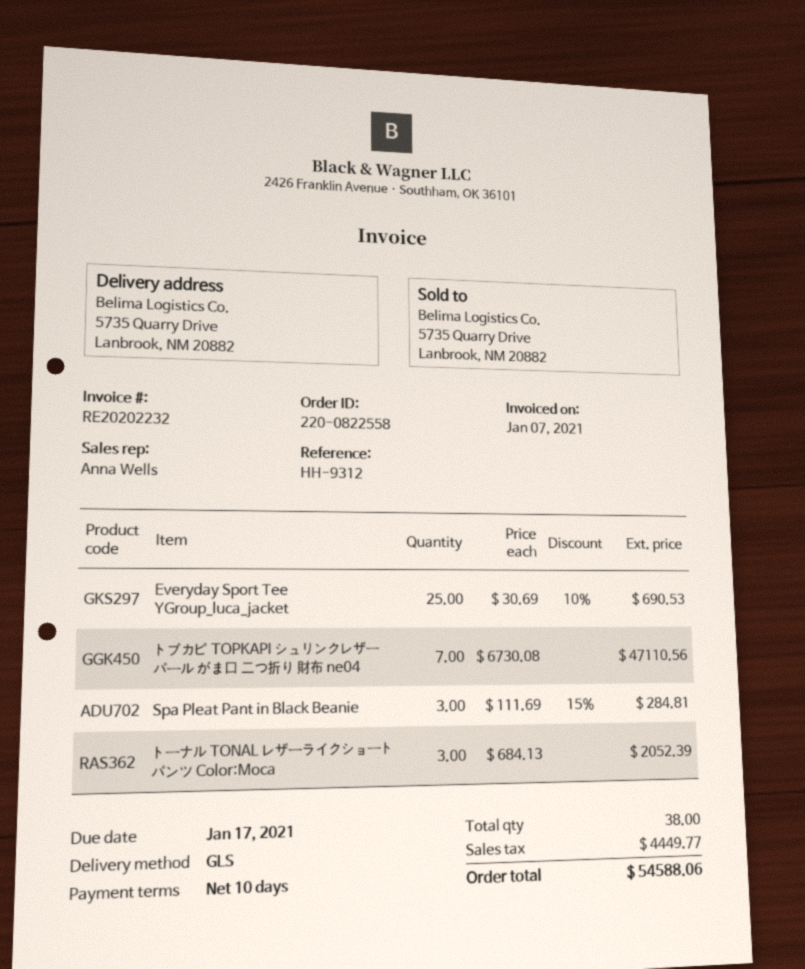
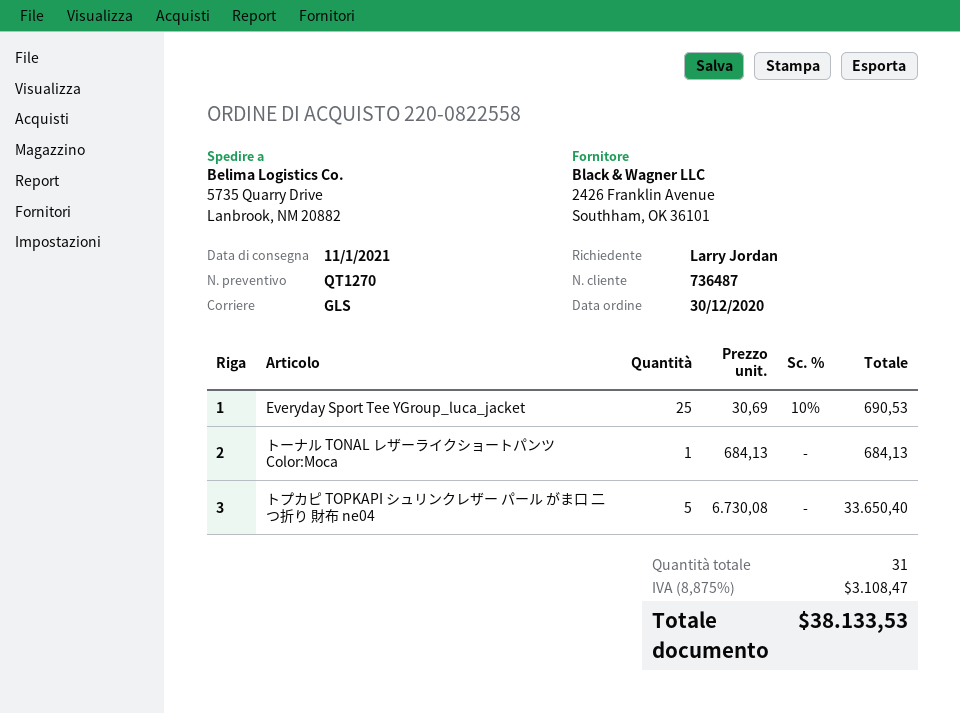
トプカピ TOPKAPI シュリンクレザー パール がま口 二つ折り 財布 ne04: 7 x 6730.08 = 47110.56 -> 5 x 6730.08 = 33650.40
Spa Pleat Pant in Black Beanie: 3 x 111.69 - 15% = 284.81 -> none
トーナル TONAL レザーライクショートパンツ Color:Moca: 3 x 684.13 = 2052.39 -> 1 x 684.13 = 684.13
total quantity: 38 -> 31
tax: 4449.77 -> 3108.47
total: 54588.06 -> 38133.53

